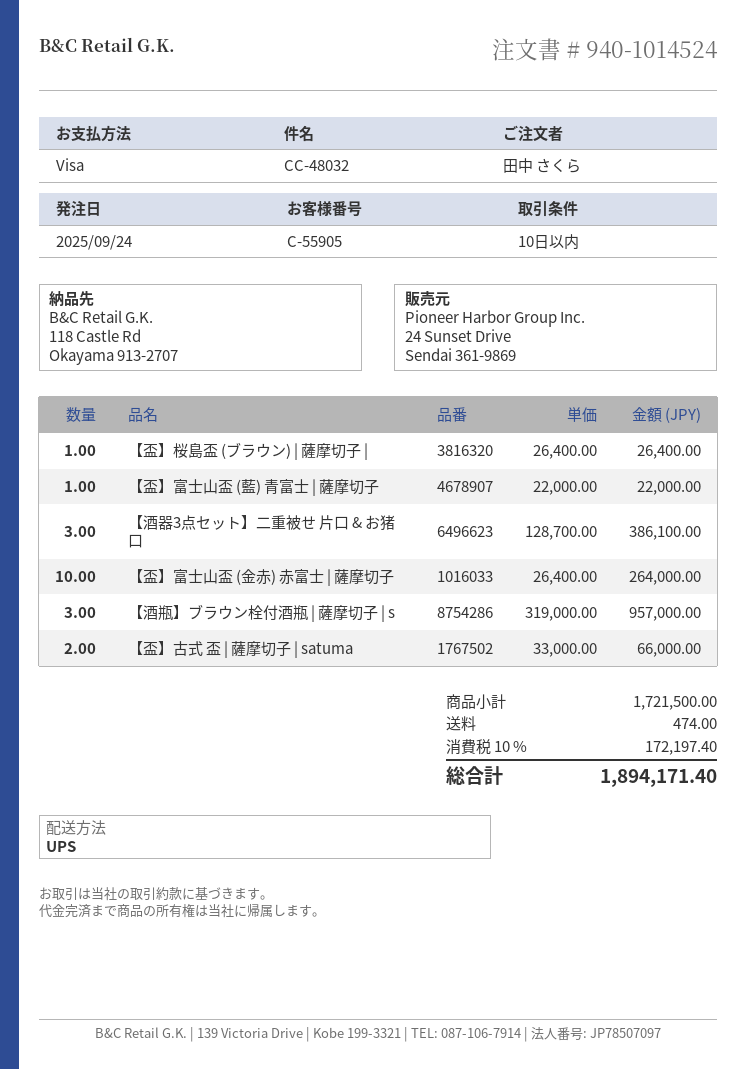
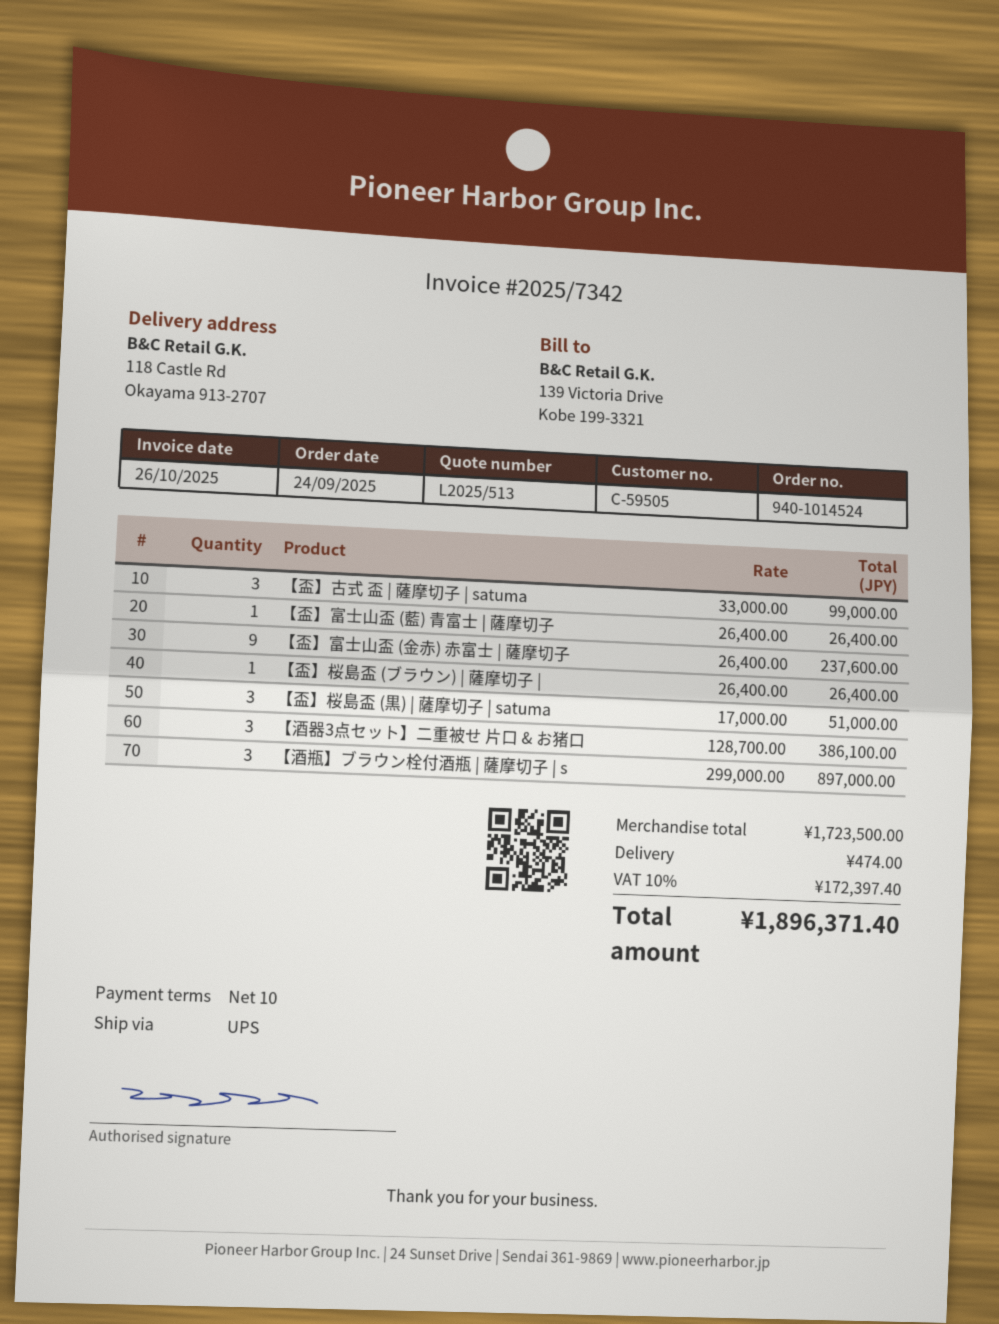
customer number: C-55905 -> C-59505
【盃】富士山盃 (藍) 青富士 | 薩摩切子: 1 x 22000.00 = 22000.00 -> 1 x 26400.00 = 26400.00
【盃】富士山盃 (金赤) 赤富士 | 薩摩切子: 10 x 26400.00 = 264000.00 -> 9 x 26400.00 = 237600.00
【酒瓶】ブラウン栓付酒瓶 | 薩摩切子 | s: 3 x 319000.00 = 957000.00 -> 3 x 299000.00 = 897000.00
【盃】古式 盃 | 薩摩切子 | satuma: 2 x 33000.00 = 66000.00 -> 3 x 33000.00 = 99000.00
【盃】桜島盃 (黒) | 薩摩切子 | satuma: none -> 3 x 17000.00 = 51000.00
subtotal: 1721500.00 -> 1723500.00
tax: 10% = 172197.40 -> 10% = 172397.40
total: 1894171.40 -> 1896371.40

